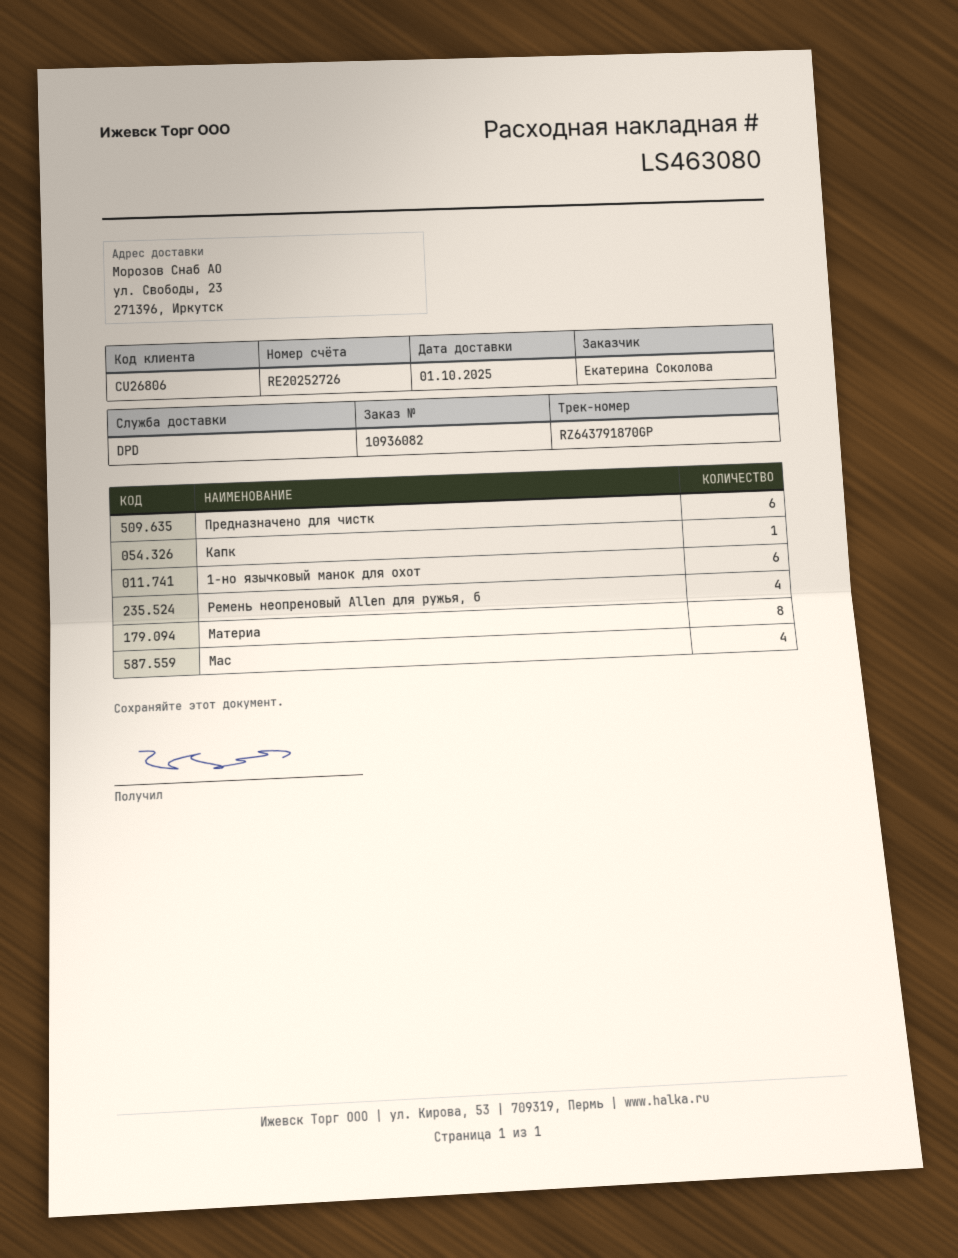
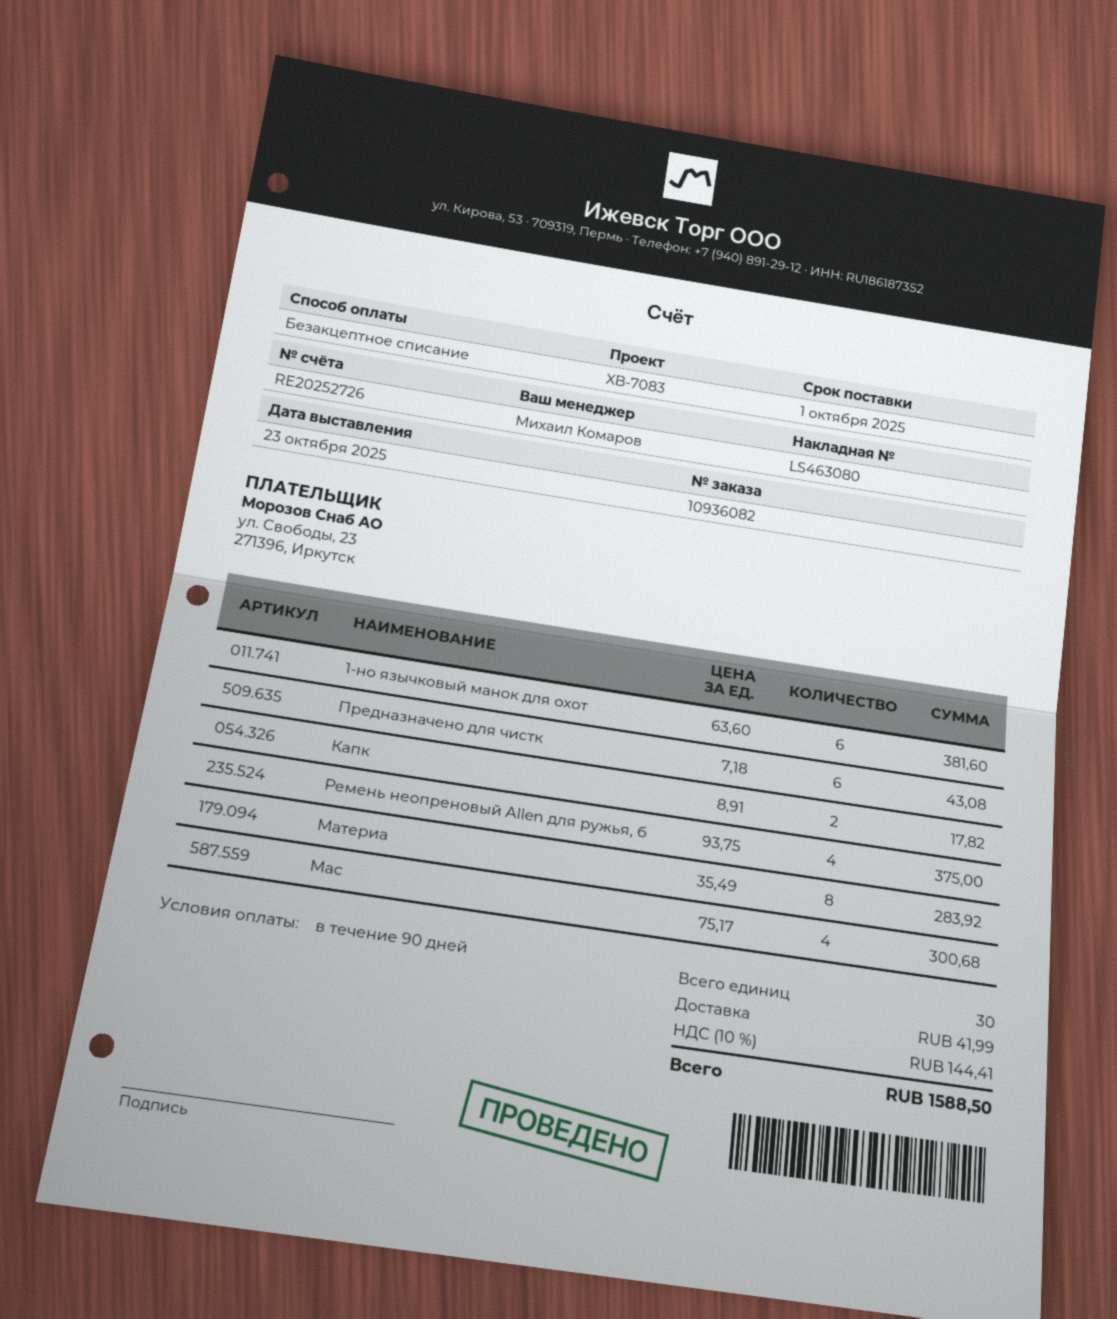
Капк: 1 -> 2

